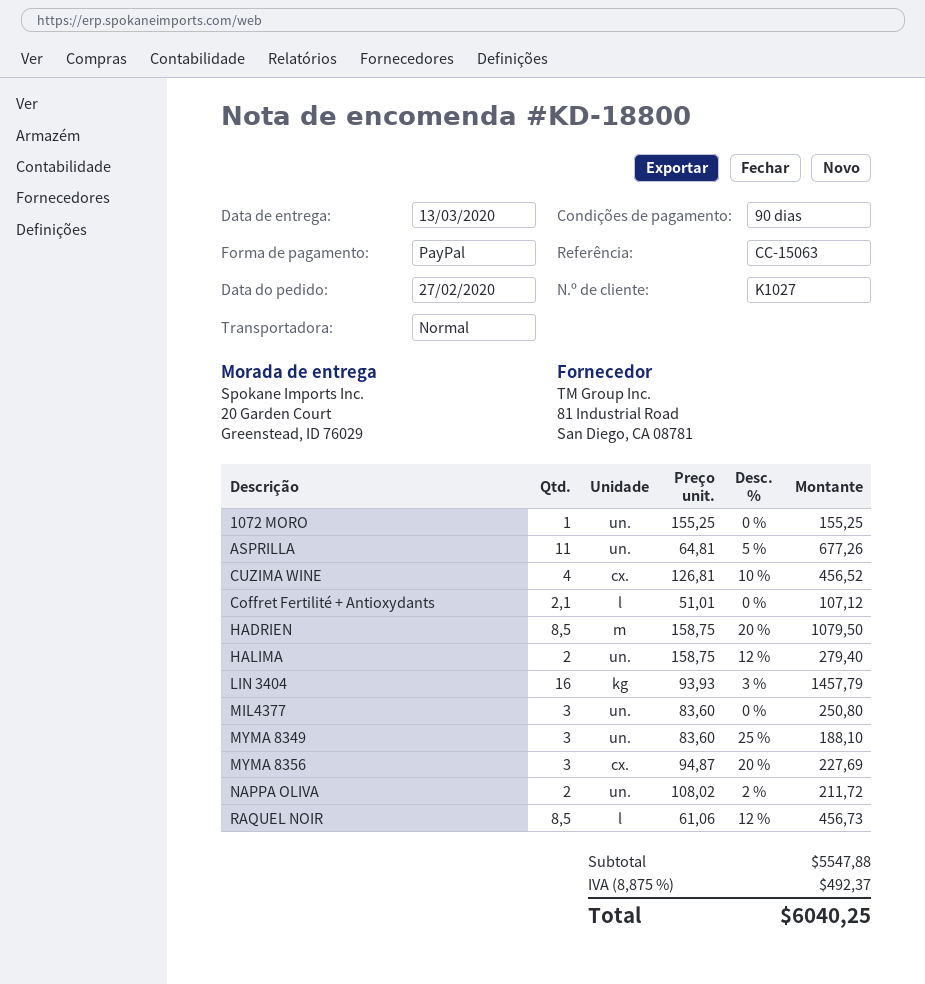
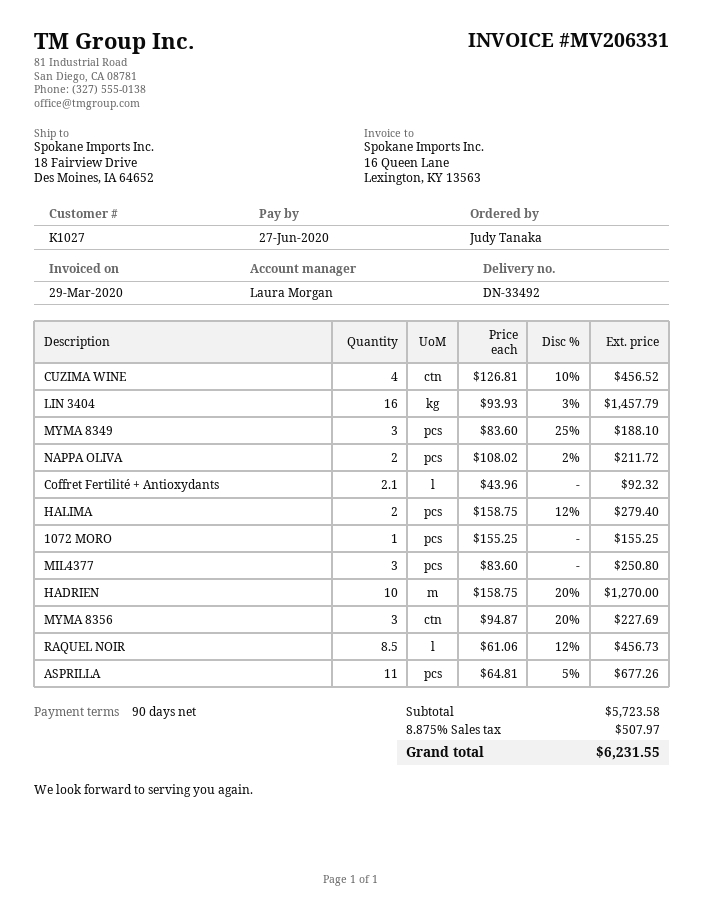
ship to: 20 Garden Court, Greenstead, ID 76029 -> 18 Fairview Drive, Des Moines, IA 64652
Coffret Fertilité + Antioxydants: 2.1 x 51.01 = 107.12 -> 2.1 x 43.96 = 92.32
HADRIEN: 8.5 x 158.75 - 20% = 1079.50 -> 10 x 158.75 - 20% = 1270.00
subtotal: 5547.88 -> 5723.58
tax: 8.875% = 492.37 -> 8.875% = 507.97
total: 6040.25 -> 6231.55

